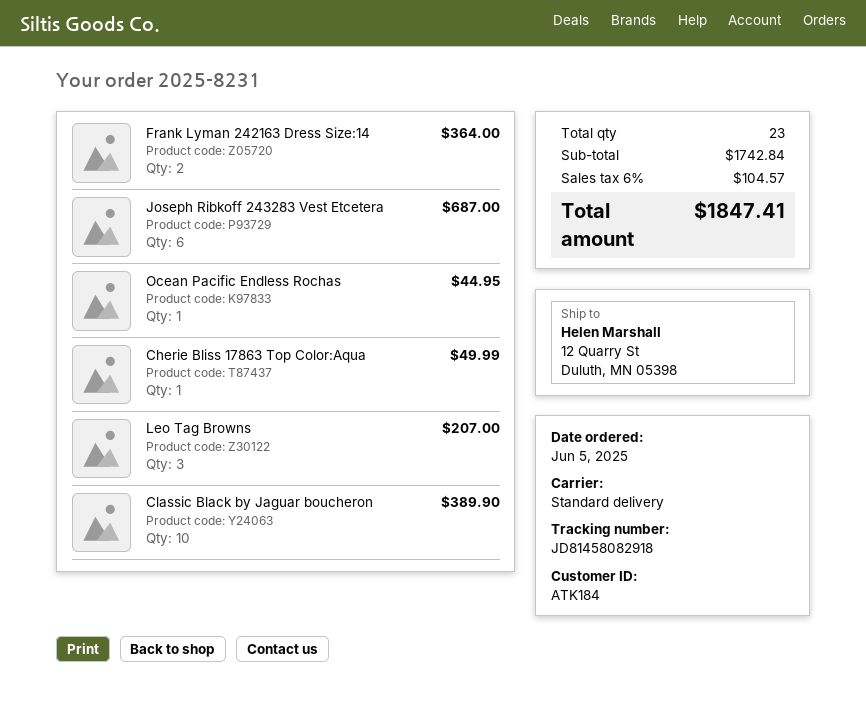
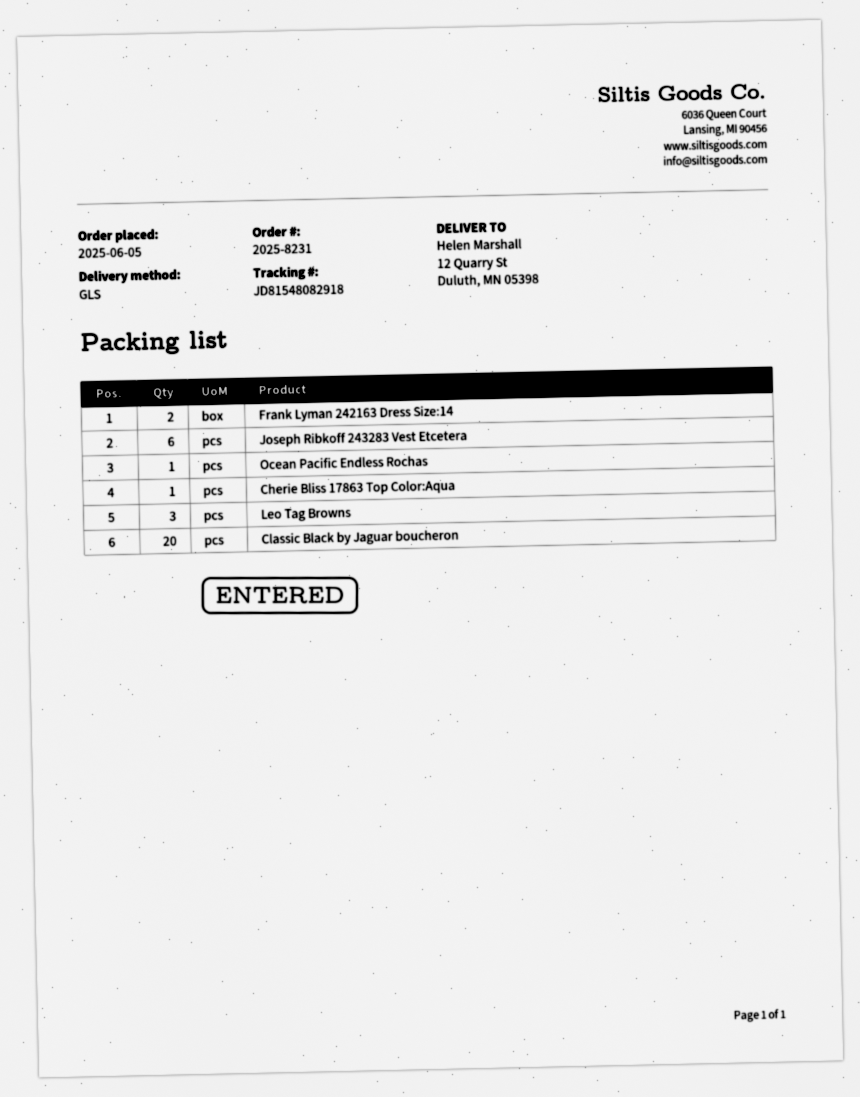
shipping method: standard -> GLS
tracking number: JD81458082918 -> JD81548082918
Classic Black by Jaguar boucheron: 10 -> 20

